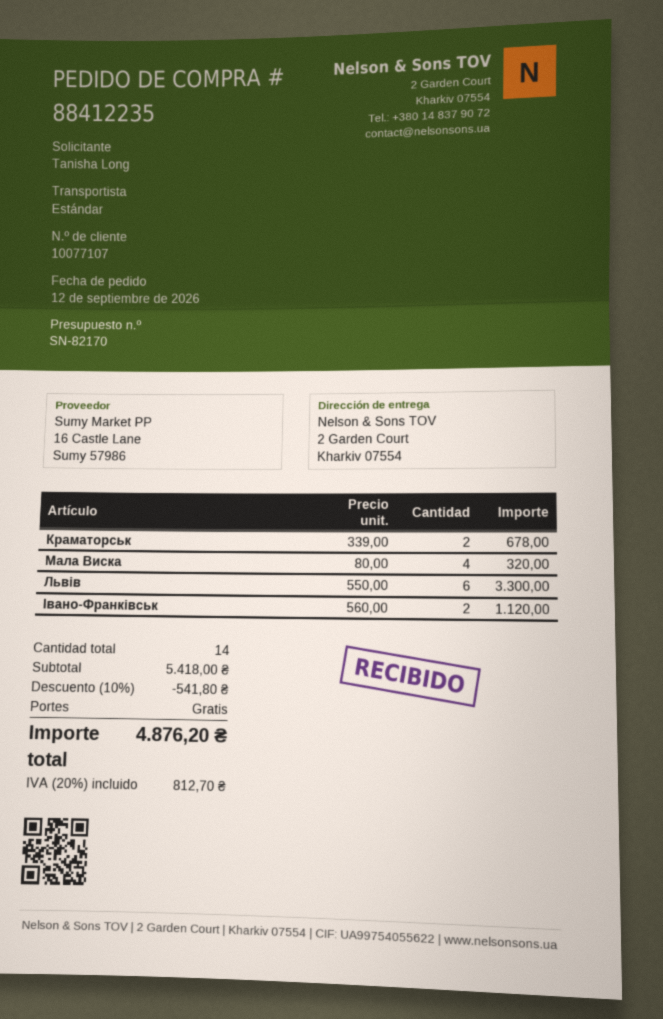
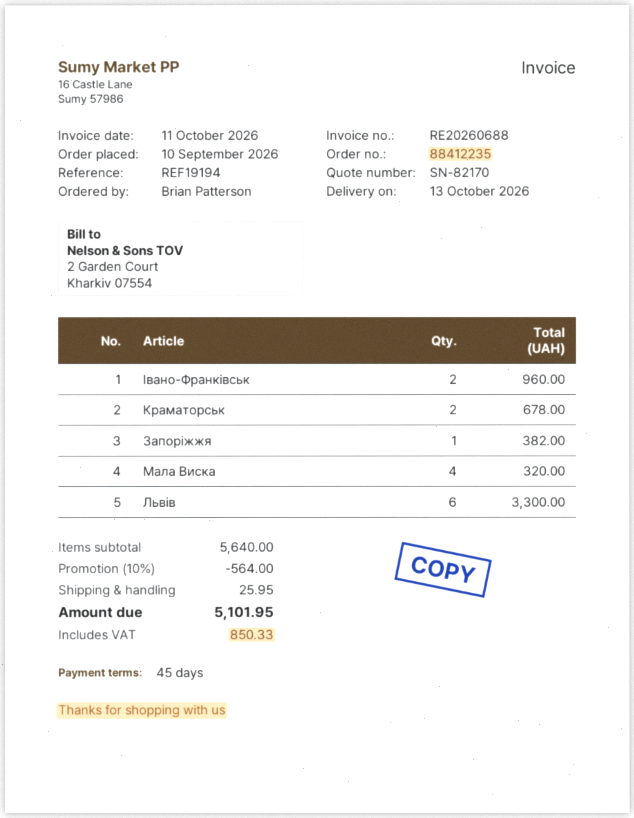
order date: 2026-09-12 -> 2026-09-10
ordered by: Tanisha Long -> Brian Patterson
Івано-Франківськ: 2 for 1120.00 -> 2 for 960.00
Запоріжжя: none -> 1 for 382.00
subtotal: 5418.00 -> 5640.00
discount: 10% = 541.80 -> 10% = 564.00
shipping: 0.00 -> 25.95
tax: 812.70 -> 850.33
total: 4876.20 -> 5101.95

